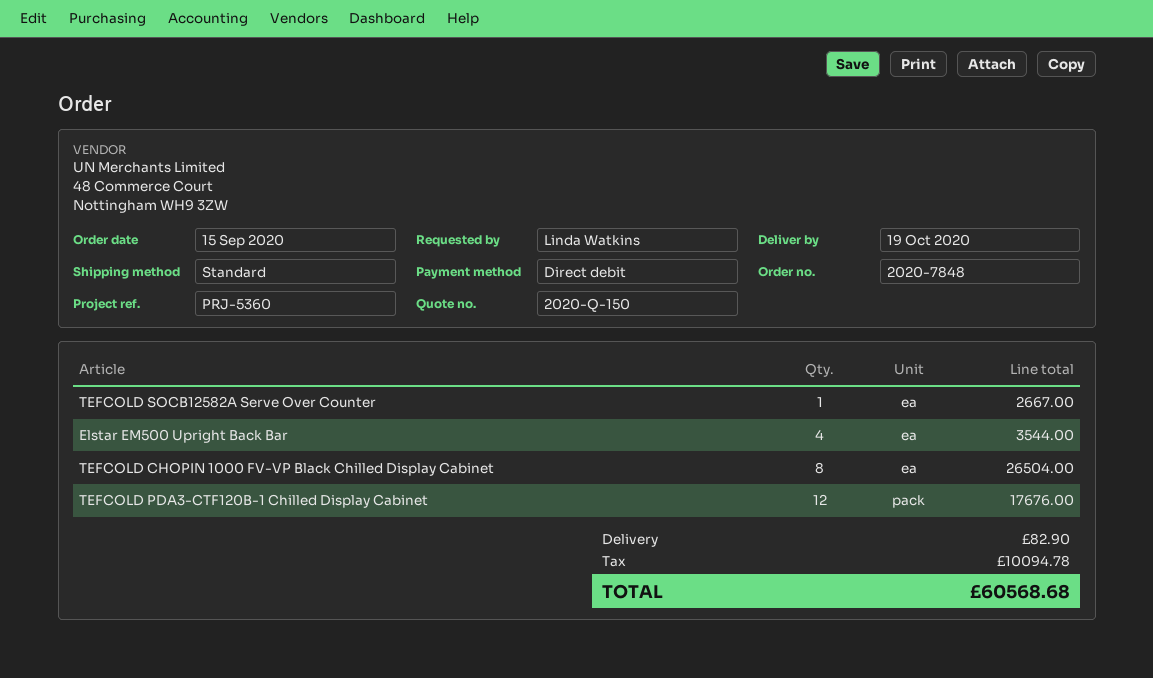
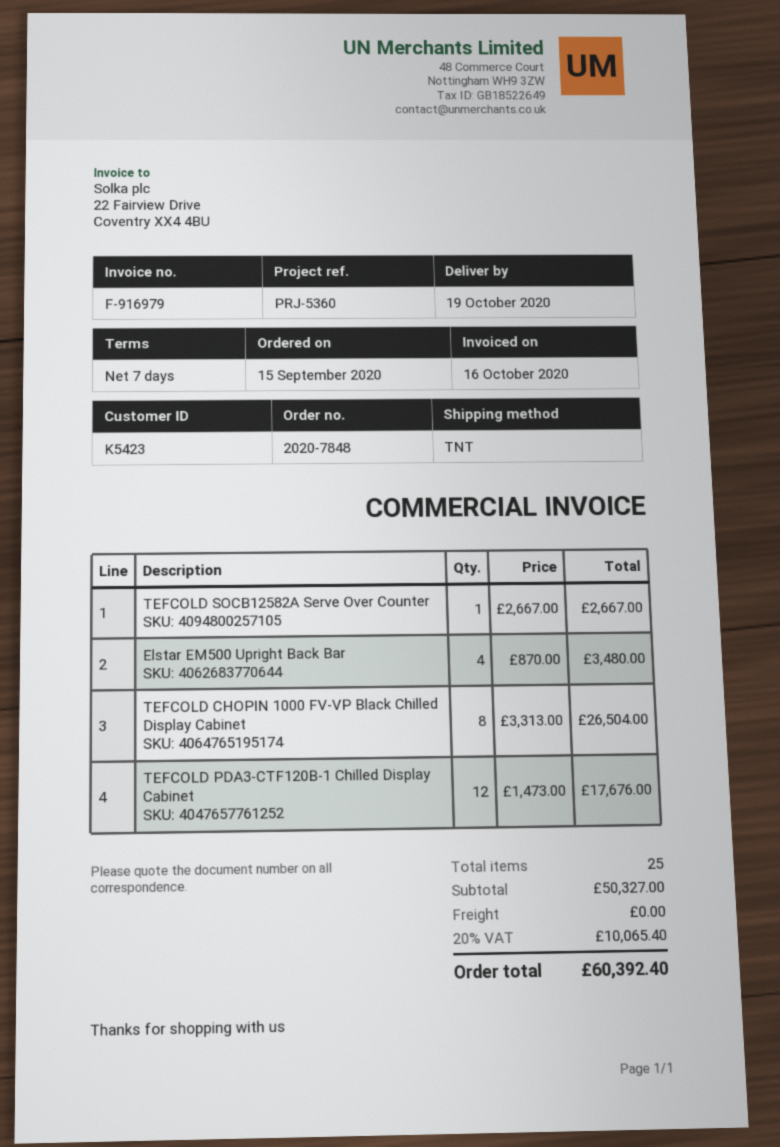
shipping method: standard -> TNT
Elstar EM500 Upright Back Bar: 4 for 3544.00 -> 4 for 3480.00
shipping: 82.90 -> 0.00
tax: 10094.78 -> 10065.40
total: 60568.68 -> 60392.40

